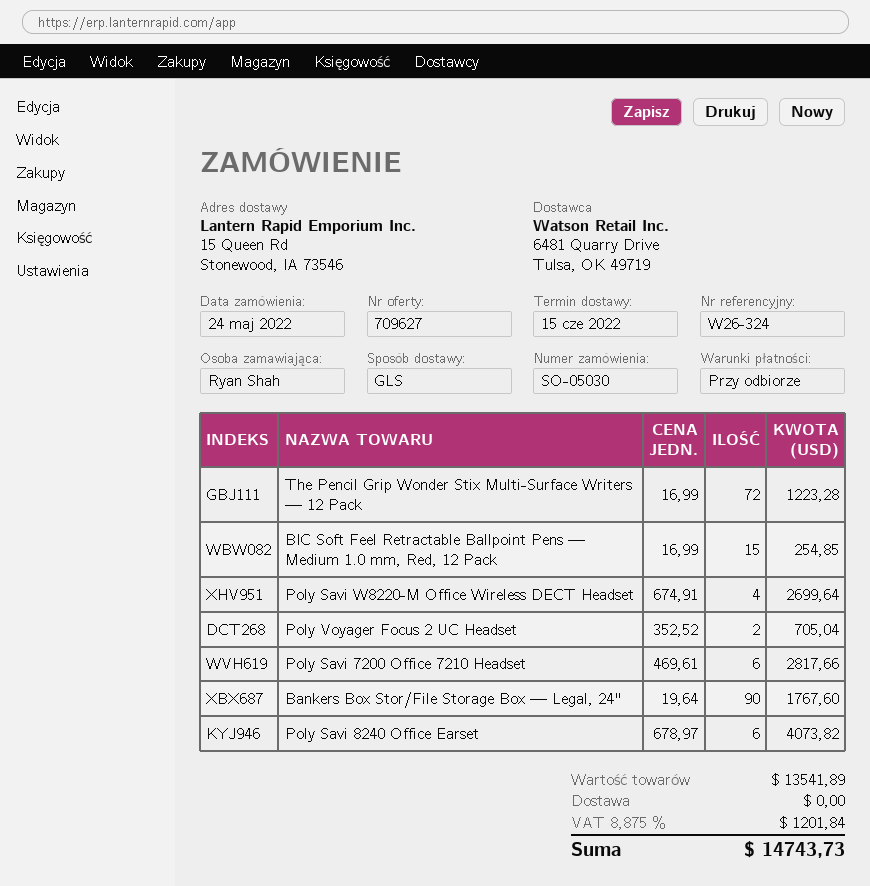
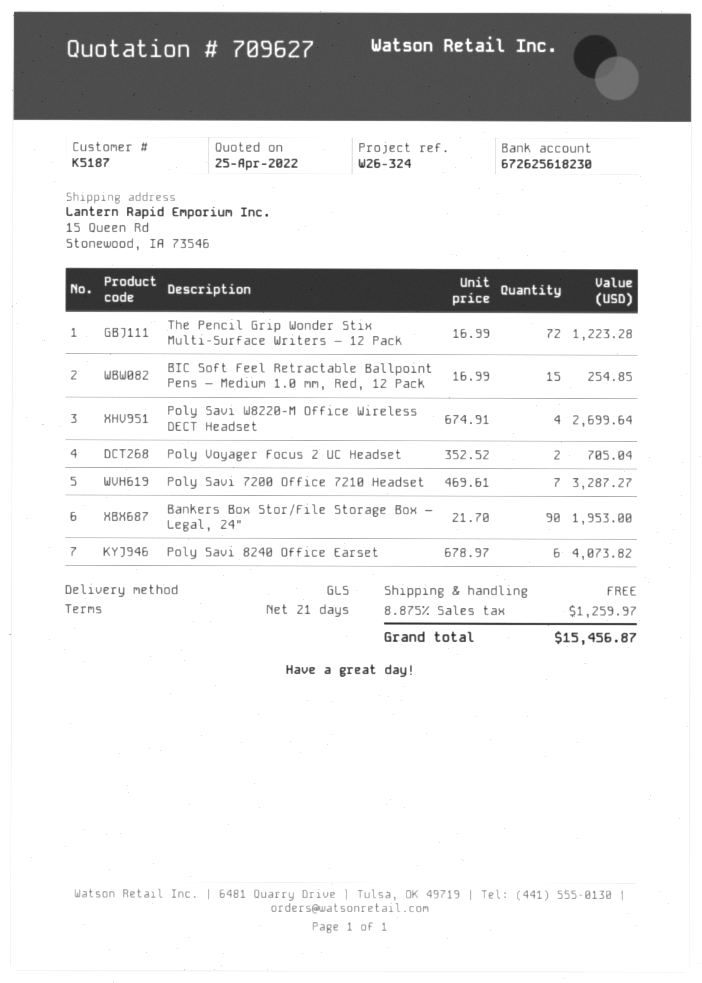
payment terms: on receipt -> 21 days
Poly Savi 7200 Office 7210 Headset: 6 x 469.61 = 2817.66 -> 7 x 469.61 = 3287.27
Bankers Box Stor/File Storage Box — Legal, 24": 90 x 19.64 = 1767.60 -> 90 x 21.70 = 1953.00
tax: 8.875% = 1201.84 -> 8.875% = 1259.97
total: 14743.73 -> 15456.87

